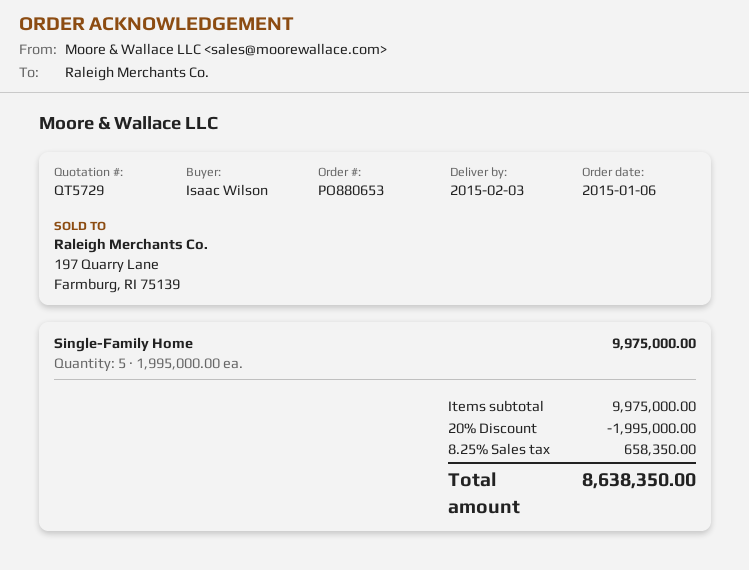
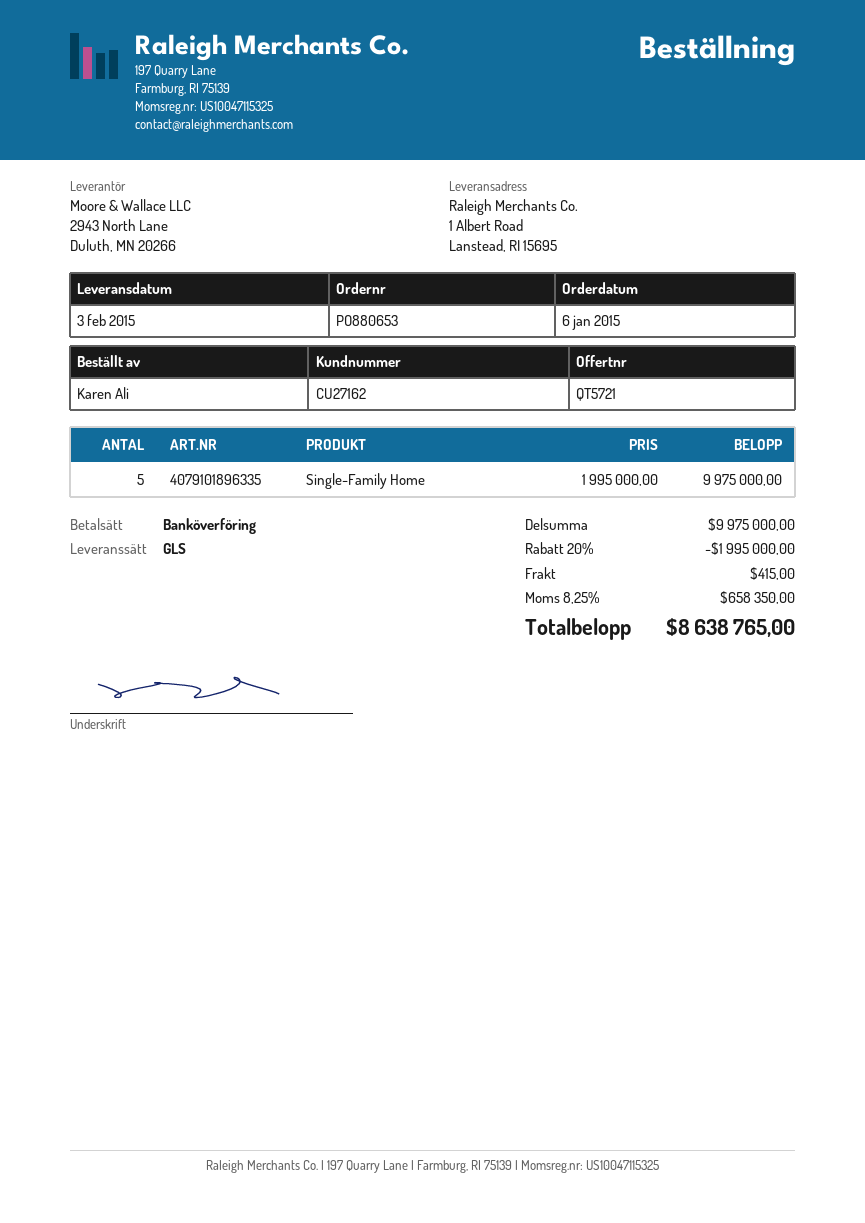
quote number: QT5729 -> QT5721
ordered by: Isaac Wilson -> Karen Ali
shipping: none -> 415.00
total: 8638350.00 -> 8638765.00

